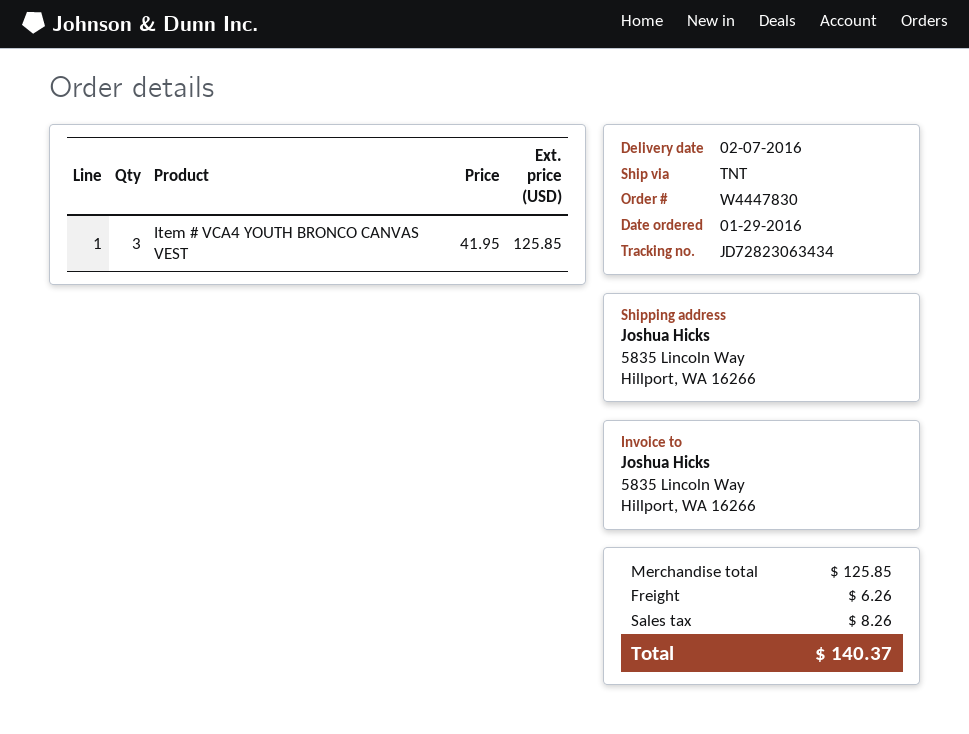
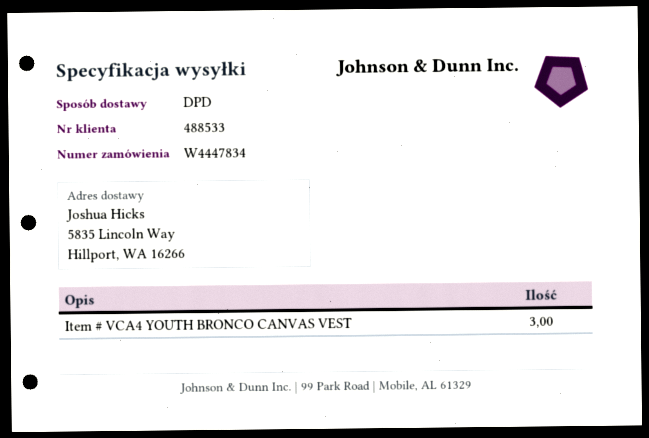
order number: W4447830 -> W4447834
shipping method: TNT -> DPD

